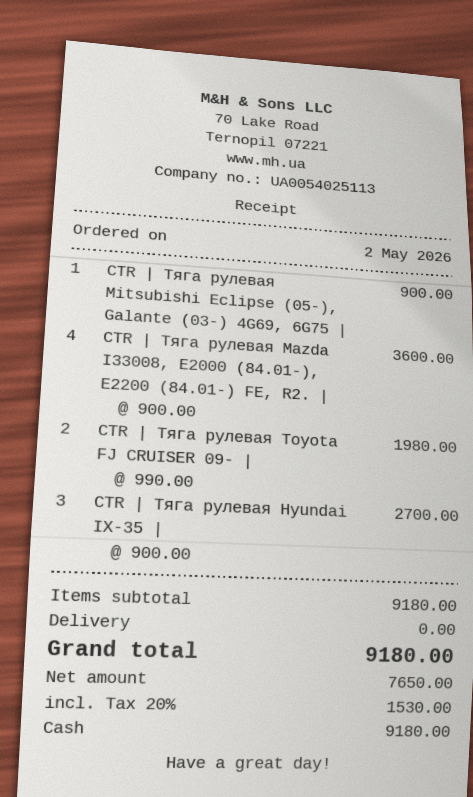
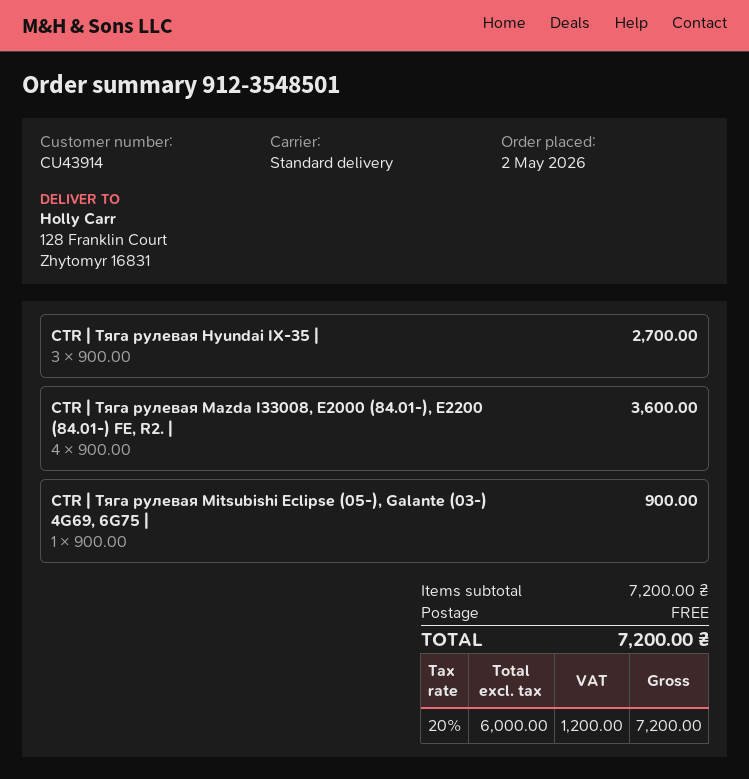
CTR | Тяга рулевая Toyota FJ CRUISER 09- |: 2 x 990.00 = 1980.00 -> none
subtotal: 9180.00 -> 7200.00
net: 7650.00 -> 6000.00
tax: 20% = 1530.00 -> 20% = 1200.00
total: 9180.00 -> 7200.00

